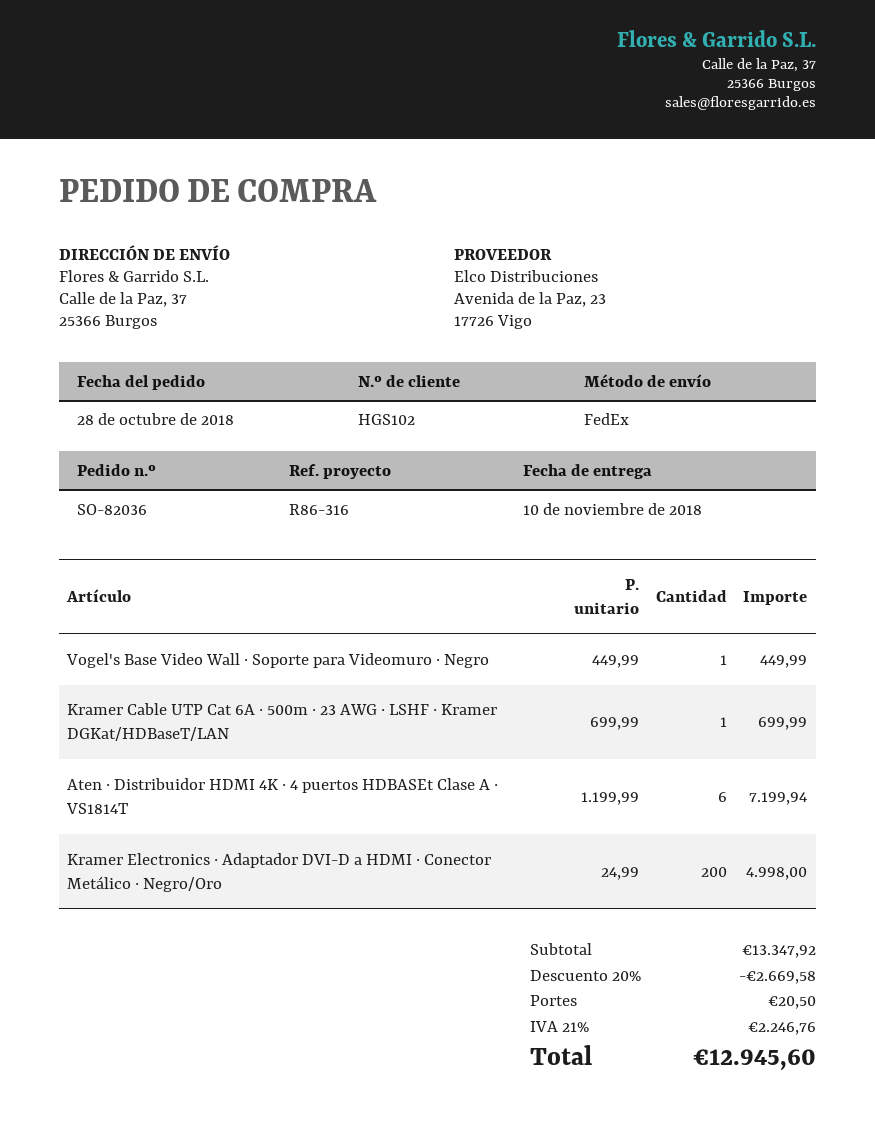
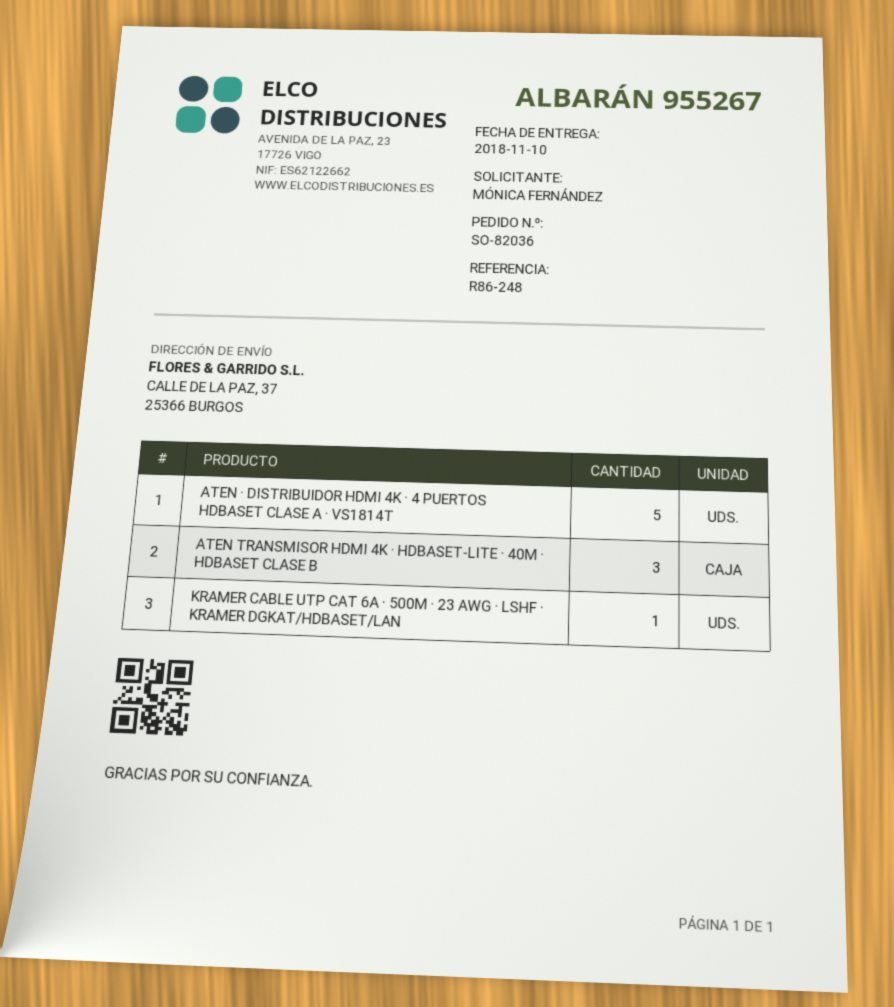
reference: R86-316 -> R86-248
Vogel's Base Video Wall · Soporte para Videomuro · Negro: 1 -> none
Aten · Distribuidor HDMI 4K · 4 puertos HDBASEt Clase A · VS1814T: 6 -> 5
Kramer Electronics · Adaptador DVI-D a HDMI · Conector Metálico · Negro/Oro: 200 -> none
ATEN TRANSMISOR HDMI 4K · HDBASET-LITE · 40M · HDBASET CLASE B: none -> 3

